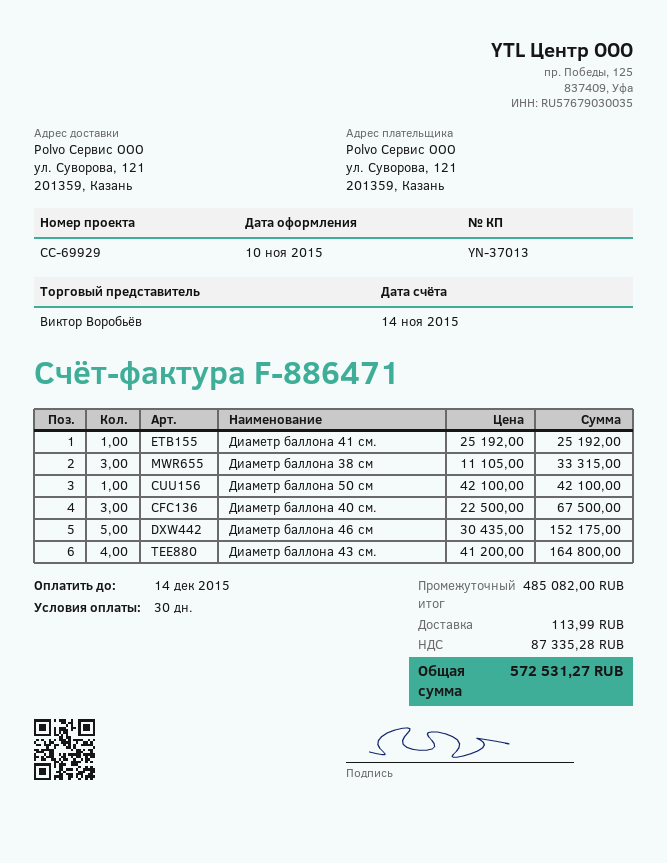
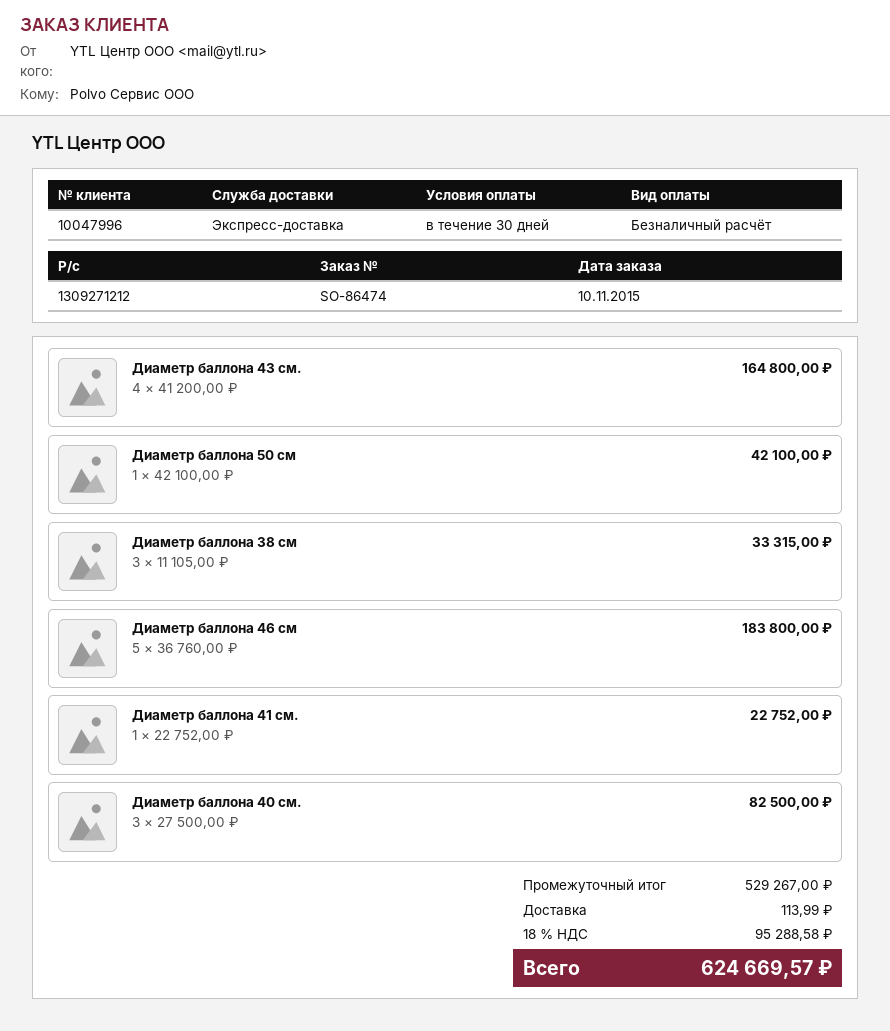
Диаметр баллона 41 см.: 1 x 25192.00 = 25192.00 -> 1 x 22752.00 = 22752.00
Диаметр баллона 40 см.: 3 x 22500.00 = 67500.00 -> 3 x 27500.00 = 82500.00
Диаметр баллона 46 см: 5 x 30435.00 = 152175.00 -> 5 x 36760.00 = 183800.00
subtotal: 485082.00 -> 529267.00
tax: 87335.28 -> 95288.58
total: 572531.27 -> 624669.57

